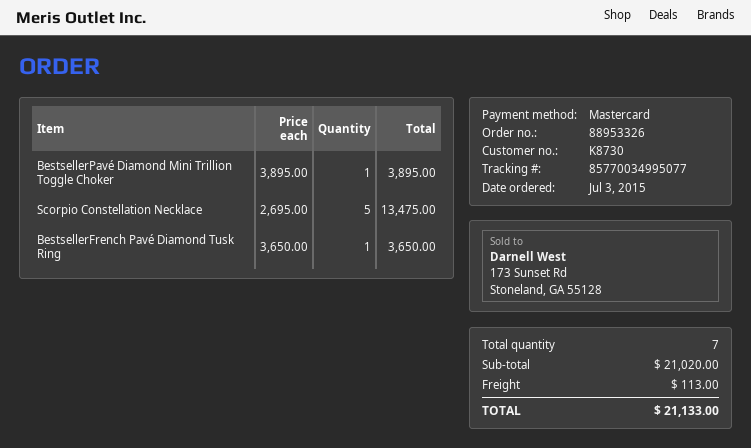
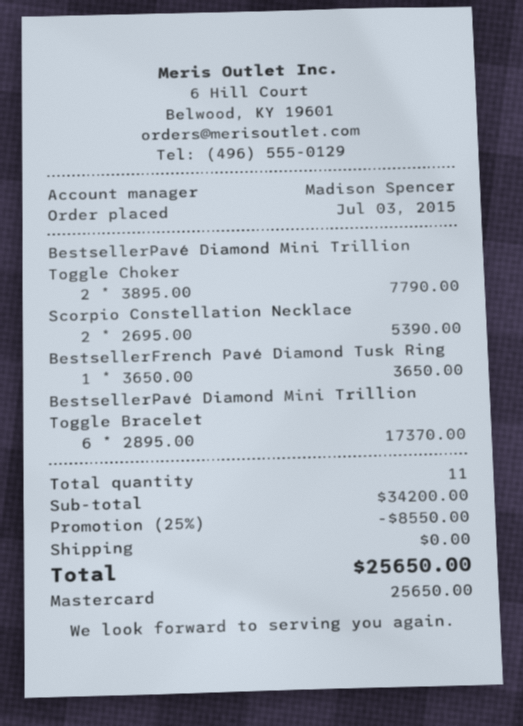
BestsellerPavé Diamond Mini Trillion Toggle Choker: 1 x 3895.00 = 3895.00 -> 2 x 3895.00 = 7790.00
Scorpio Constellation Necklace: 5 x 2695.00 = 13475.00 -> 2 x 2695.00 = 5390.00
BestsellerPavé Diamond Mini Trillion Toggle Bracelet: none -> 6 x 2895.00 = 17370.00
total quantity: 7 -> 11
subtotal: 21020.00 -> 34200.00
discount: none -> 25% = 8550.00
shipping: 113.00 -> 0.00
total: 21133.00 -> 25650.00

